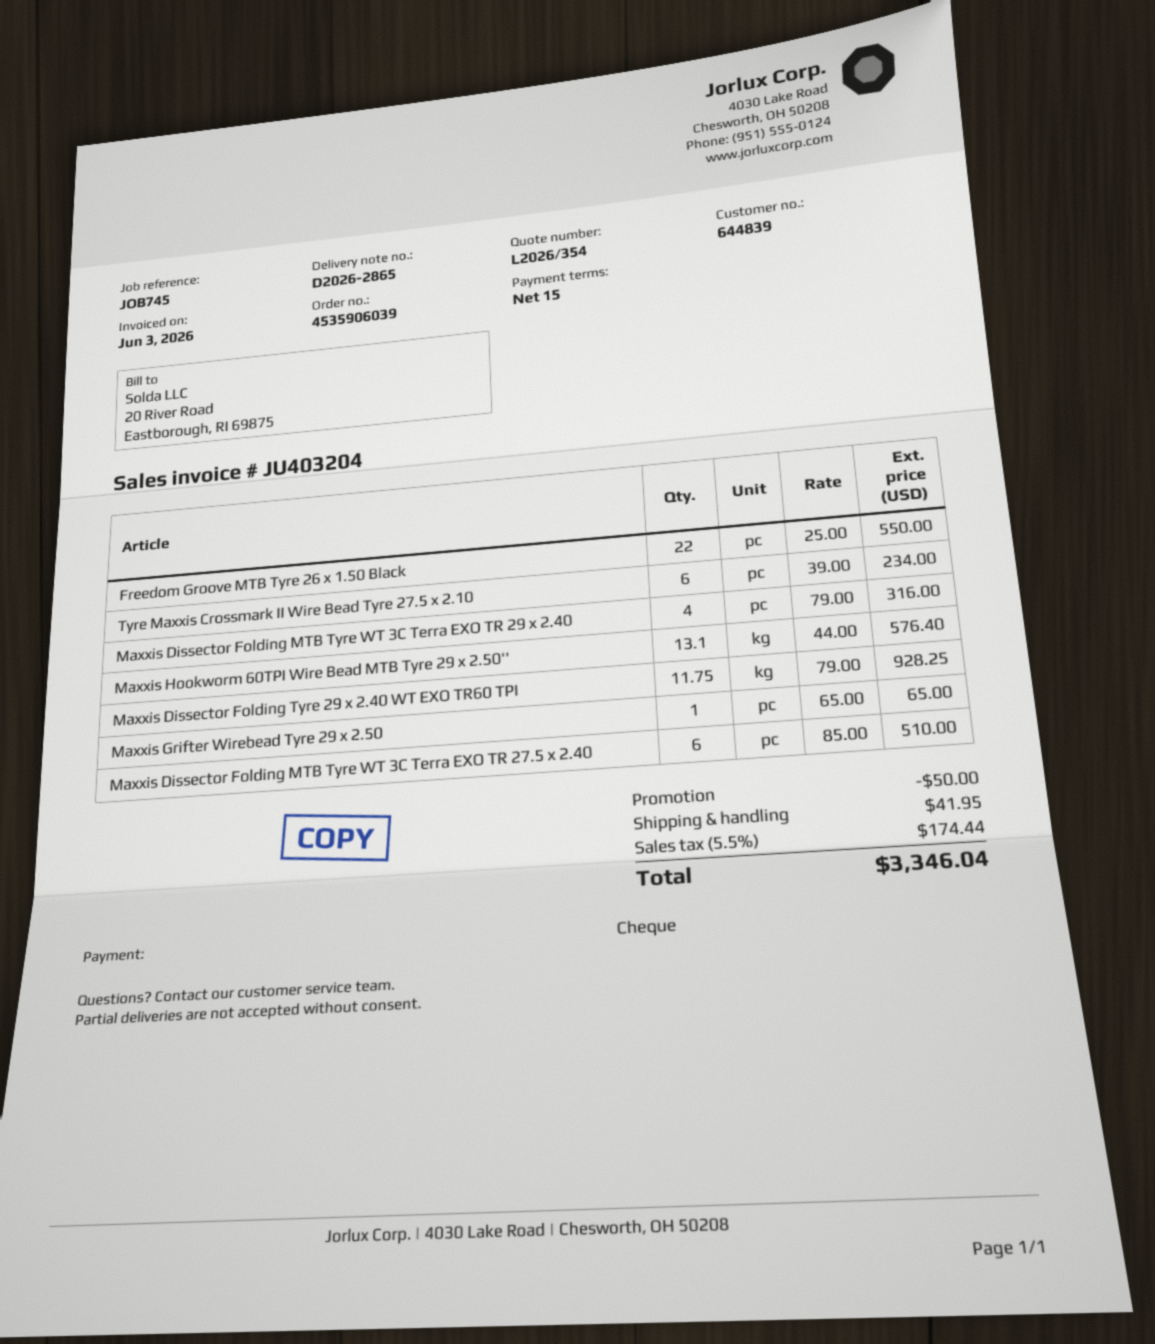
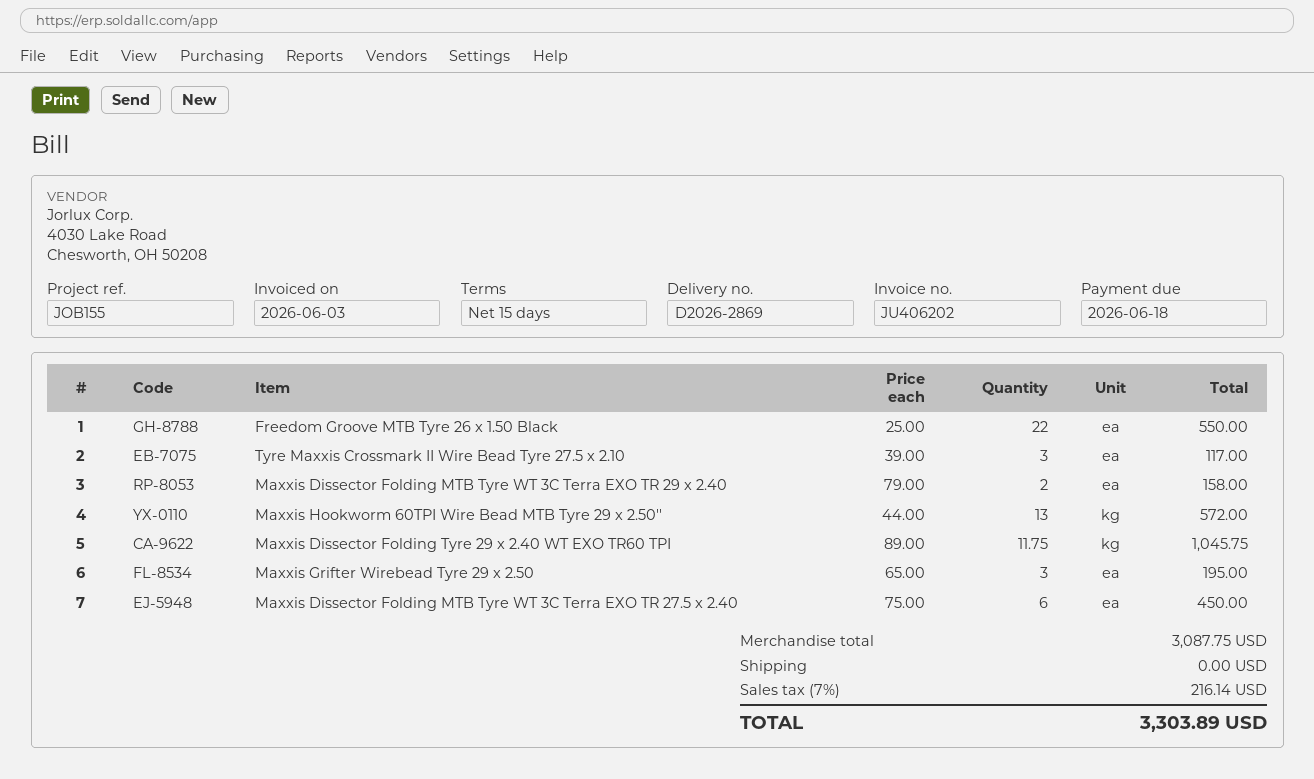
delivery note number: D2026-2865 -> D2026-2869
invoice number: JU403204 -> JU406202
reference: JOB745 -> JOB155
Tyre Maxxis Crossmark II Wire Bead Tyre 27.5 x 2.10: 6 x 39.00 = 234.00 -> 3 x 39.00 = 117.00
Maxxis Dissector Folding MTB Tyre WT 3C Terra EXO TR 29 x 2.40: 4 x 79.00 = 316.00 -> 2 x 79.00 = 158.00
Maxxis Hookworm 60TPI Wire Bead MTB Tyre 29 x 2.50'': 13.1 x 44.00 = 576.40 -> 13 x 44.00 = 572.00
Maxxis Dissector Folding Tyre 29 x 2.40 WT EXO TR60 TPI: 11.75 x 79.00 = 928.25 -> 11.75 x 89.00 = 1045.75
Maxxis Grifter Wirebead Tyre 29 x 2.50: 1 x 65.00 = 65.00 -> 3 x 65.00 = 195.00
Maxxis Dissector Folding MTB Tyre WT 3C Terra EXO TR 27.5 x 2.40: 6 x 85.00 = 510.00 -> 6 x 75.00 = 450.00
discount: 50.00 -> none
shipping: 41.95 -> 0.00
tax: 5.5% = 174.44 -> 7% = 216.14
total: 3346.04 -> 3303.89

